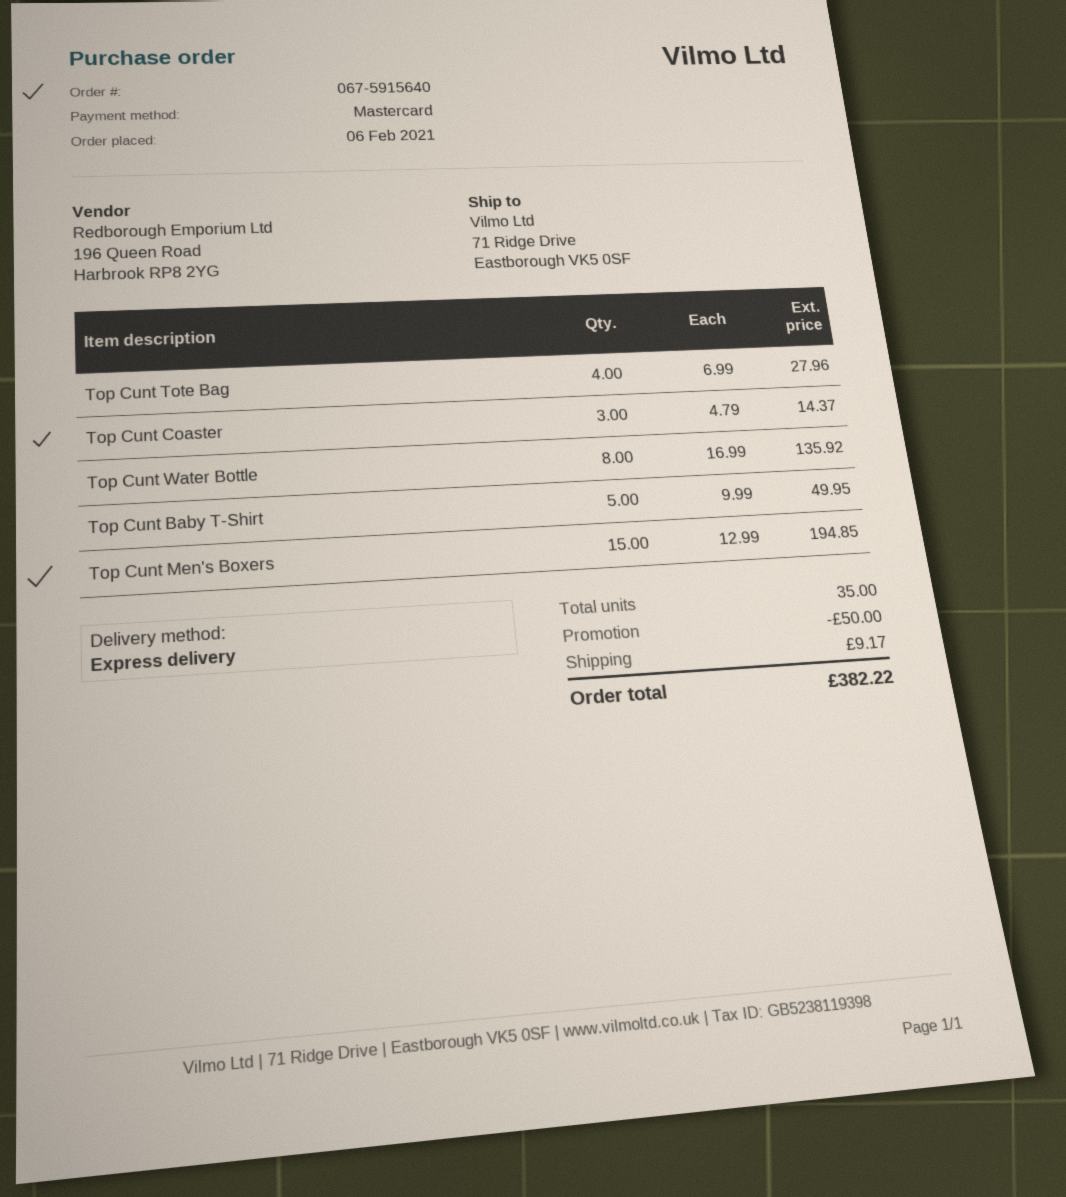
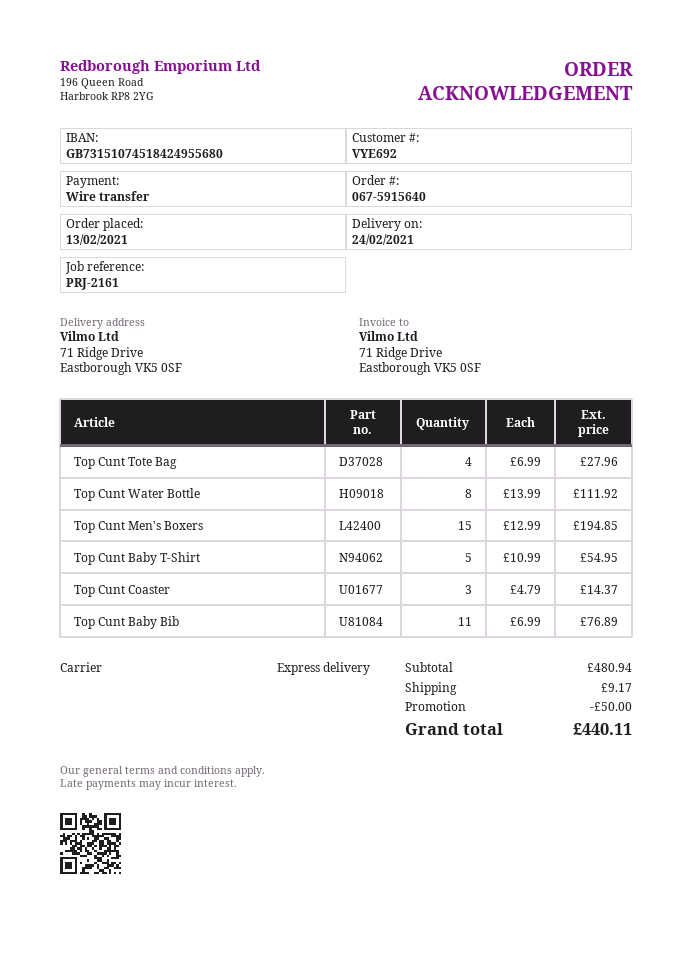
order date: 2021-02-06 -> 2021-02-13
payment method: Mastercard -> bank transfer
Top Cunt Water Bottle: 8 x 16.99 = 135.92 -> 8 x 13.99 = 111.92
Top Cunt Baby T-Shirt: 5 x 9.99 = 49.95 -> 5 x 10.99 = 54.95
Top Cunt Baby Bib: none -> 11 x 6.99 = 76.89
total: 382.22 -> 440.11

